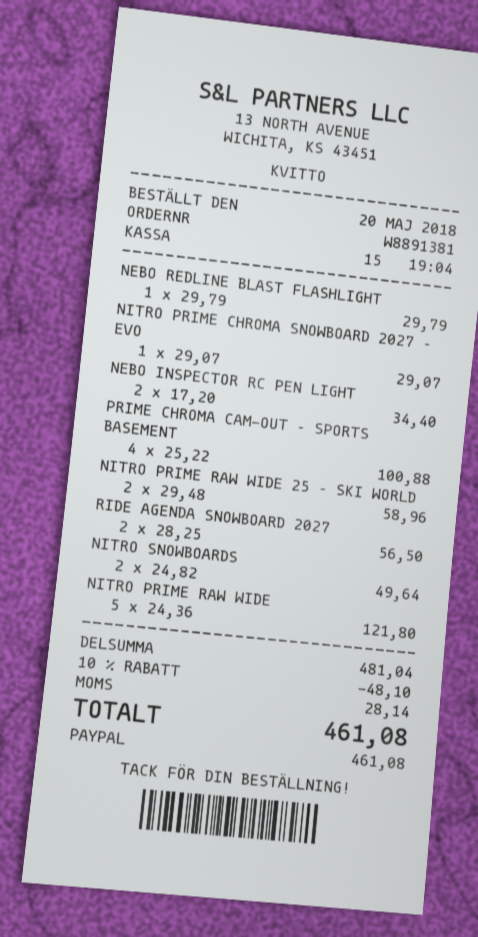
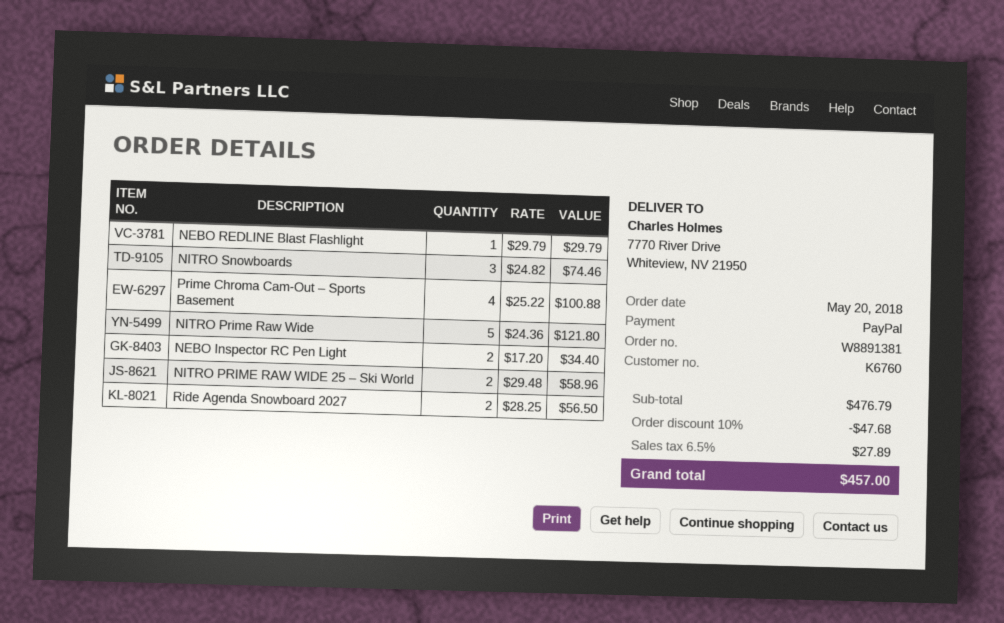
NITRO PRIME CHROMA SNOWBOARD 2027 – EVO: 1 x 29.07 = 29.07 -> none
NITRO SNOWBOARDS: 2 x 24.82 = 49.64 -> 3 x 24.82 = 74.46
subtotal: 481.04 -> 476.79
discount: 10% = 48.10 -> 10% = 47.68
tax: 28.14 -> 27.89
total: 461.08 -> 457.00

